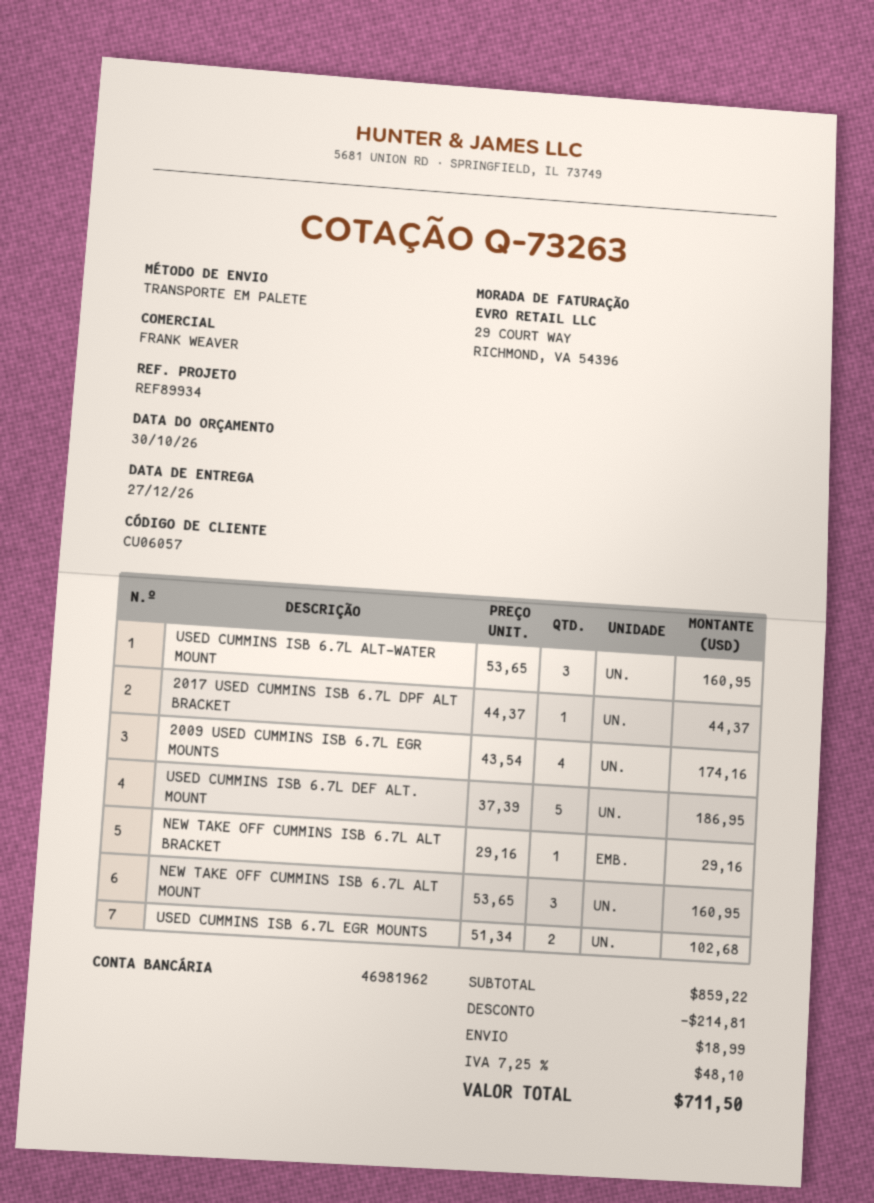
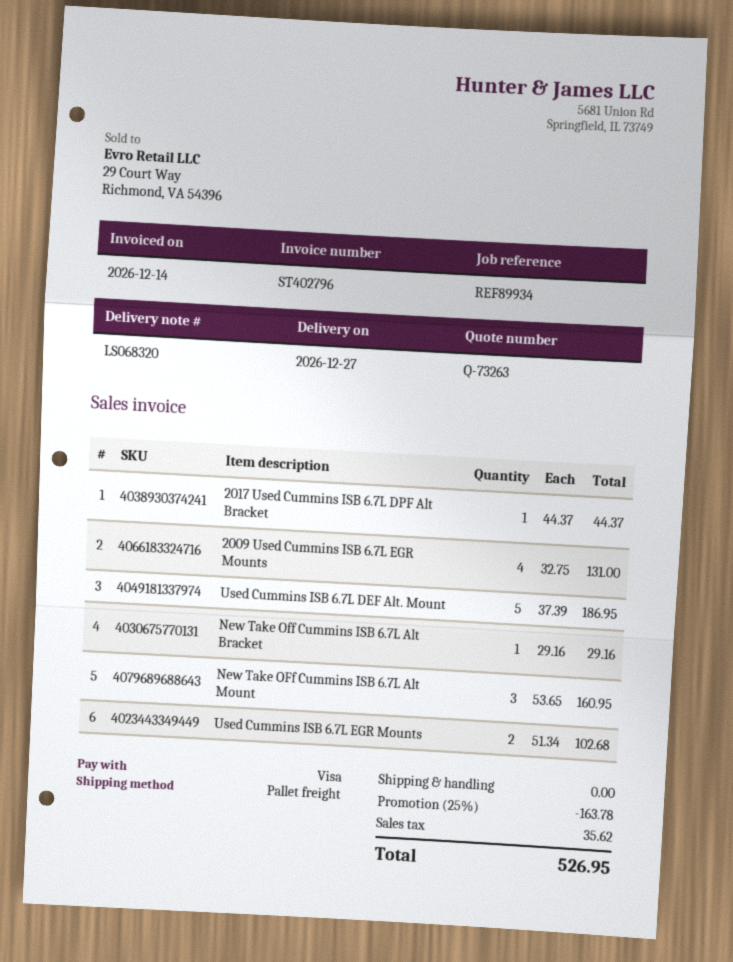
USED CUMMINS ISB 6.7L ALT-WATER MOUNT: 3 x 53.65 = 160.95 -> none
2009 USED CUMMINS ISB 6.7L EGR MOUNTS: 4 x 43.54 = 174.16 -> 4 x 32.75 = 131.00
discount: 214.81 -> 163.78
shipping: 18.99 -> 0.00
tax: 48.10 -> 35.62
total: 711.50 -> 526.95

